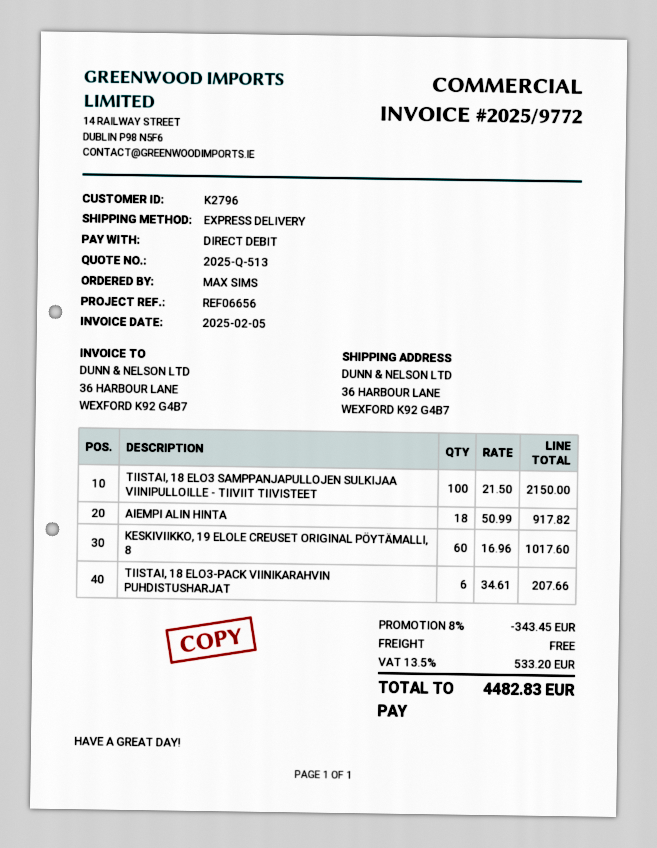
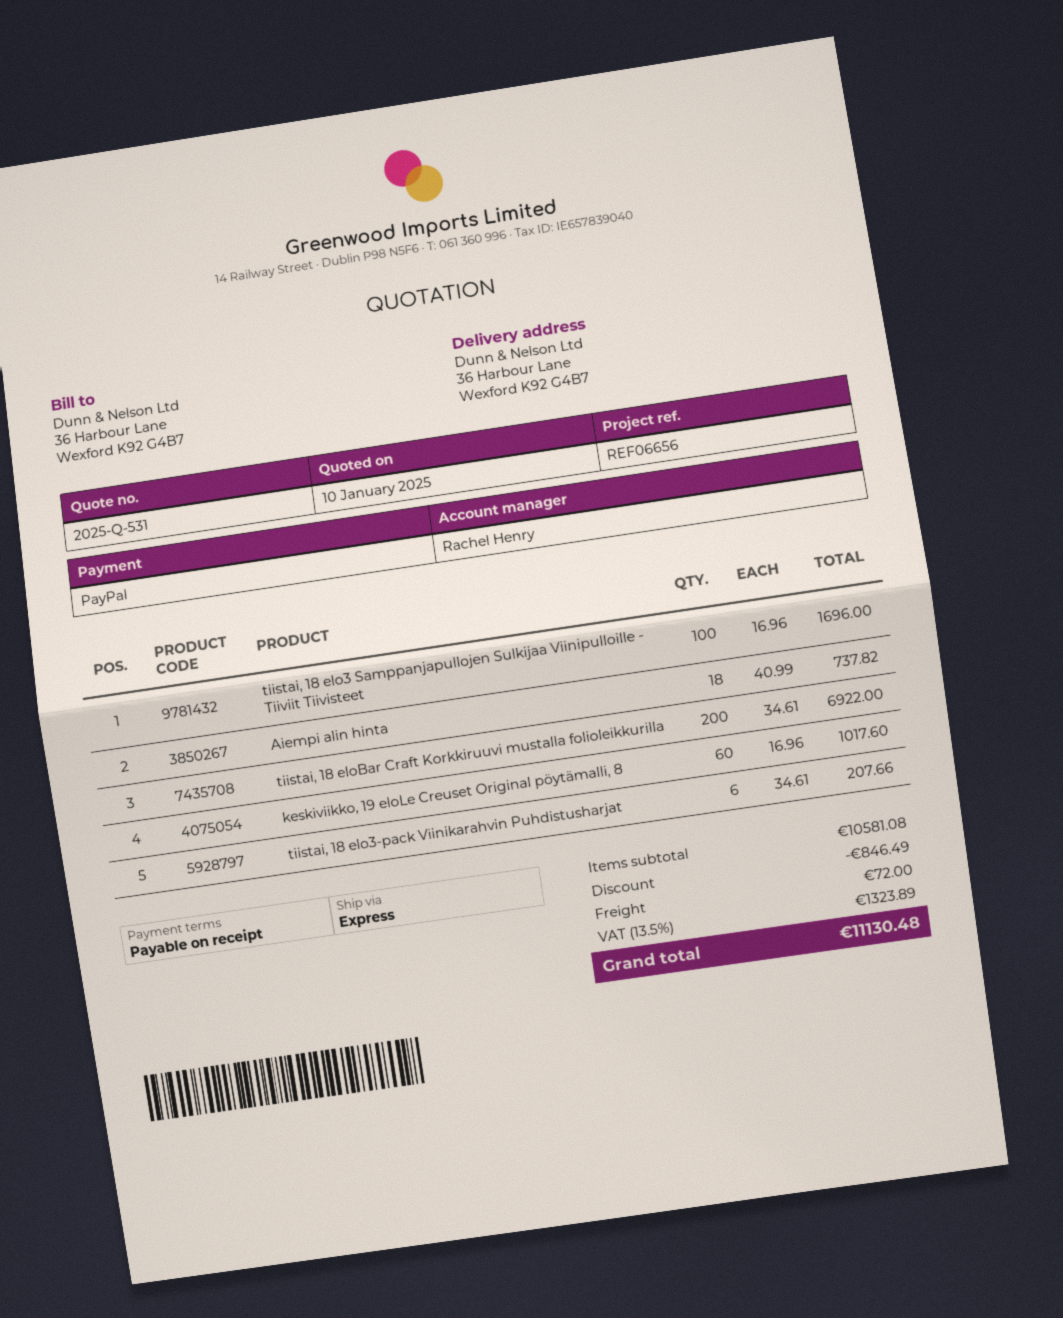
quote number: 2025-Q-513 -> 2025-Q-531
payment method: direct debit -> PayPal
TIISTAI, 18 ELO3 SAMPPANJAPULLOJEN SULKIJAA VIINIPULLOILLE - TIIVIIT TIIVISTEET: 100 x 21.50 = 2150.00 -> 100 x 16.96 = 1696.00
AIEMPI ALIN HINTA: 18 x 50.99 = 917.82 -> 18 x 40.99 = 737.82
tiistai, 18 eloBar Craft Korkkiruuvi mustalla folioleikkurilla: none -> 200 x 34.61 = 6922.00
discount: 343.45 -> 846.49
shipping: 0.00 -> 72.00
tax: 13.5% = 533.20 -> 13.5% = 1323.89
total: 4482.83 -> 11130.48

